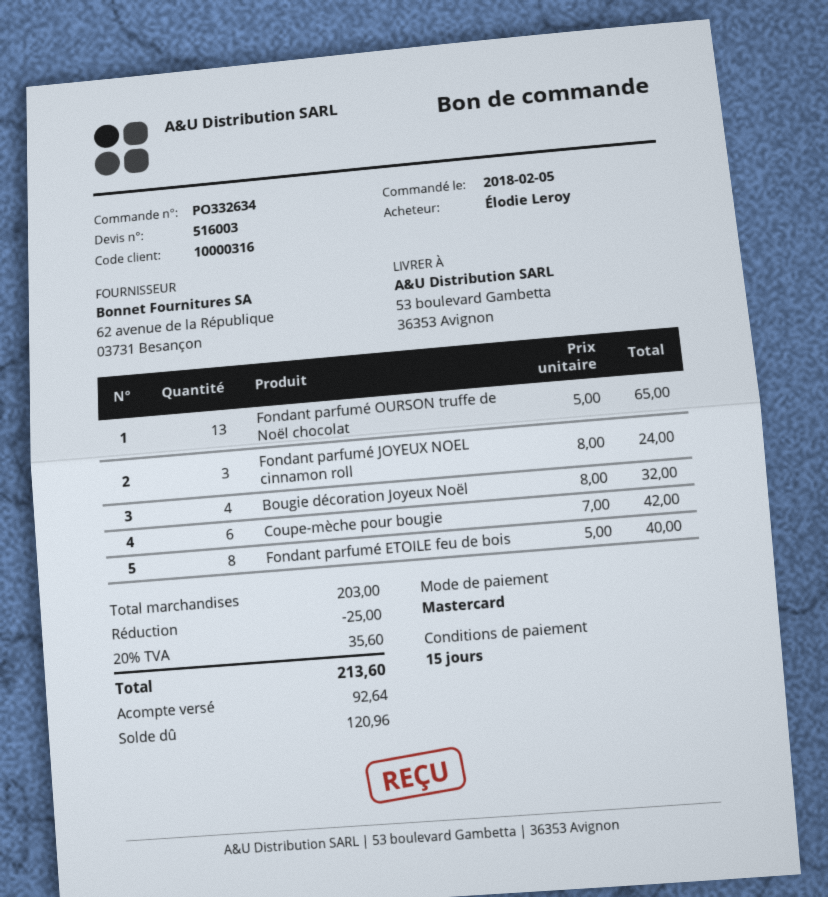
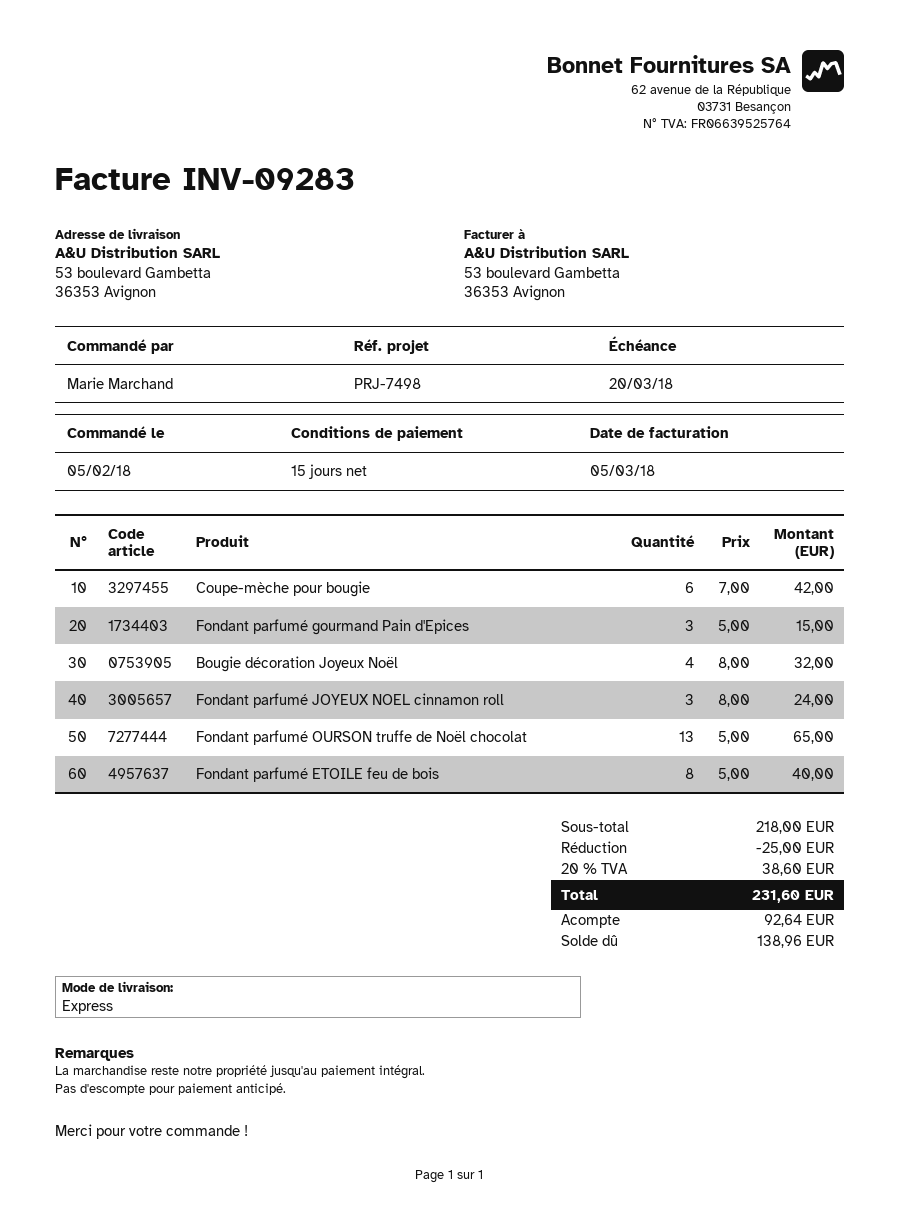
ordered by: Élodie Leroy -> Marie Marchand
Fondant parfumé gourmand Pain d'Epices: none -> 3 x 5.00 = 15.00
subtotal: 203.00 -> 218.00
tax: 20% = 35.60 -> 20% = 38.60
total: 213.60 -> 231.60
balance: 120.96 -> 138.96

